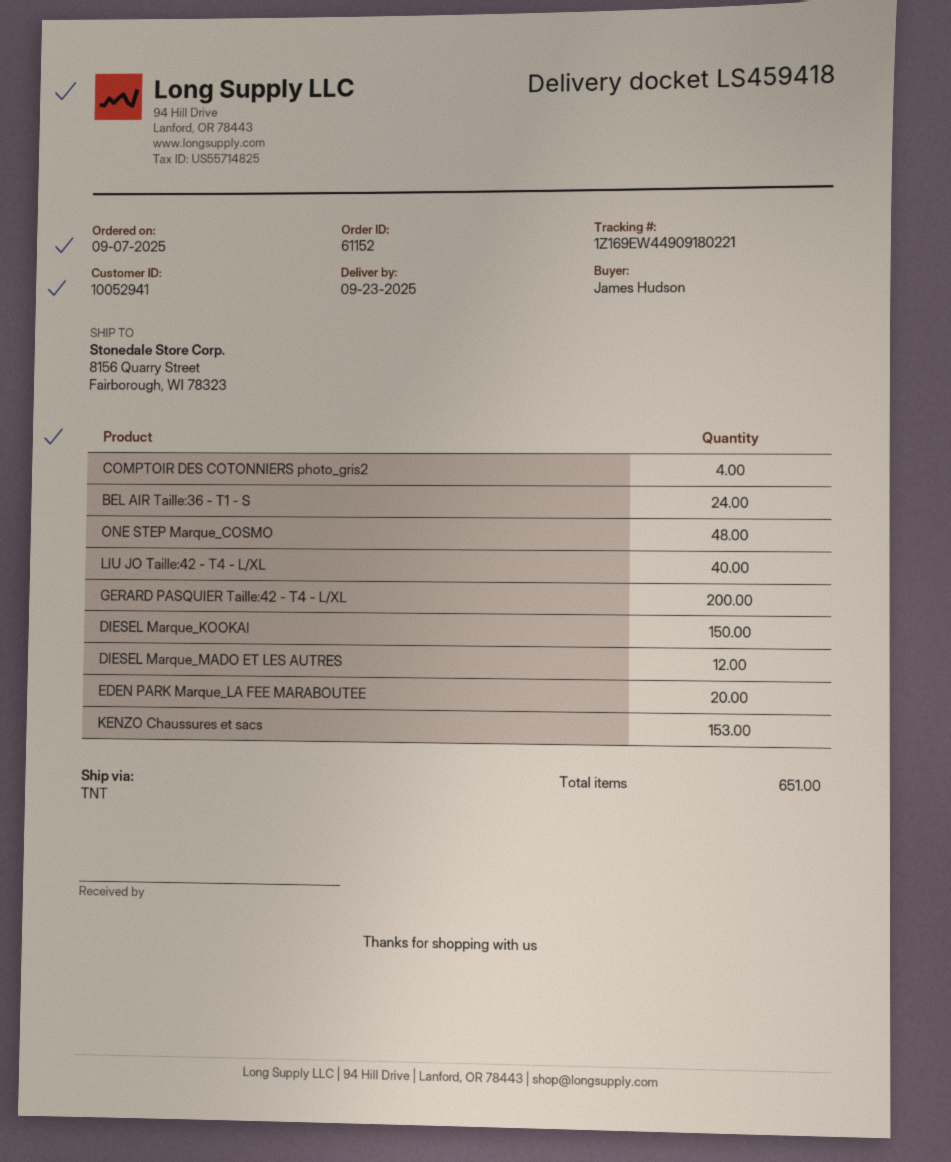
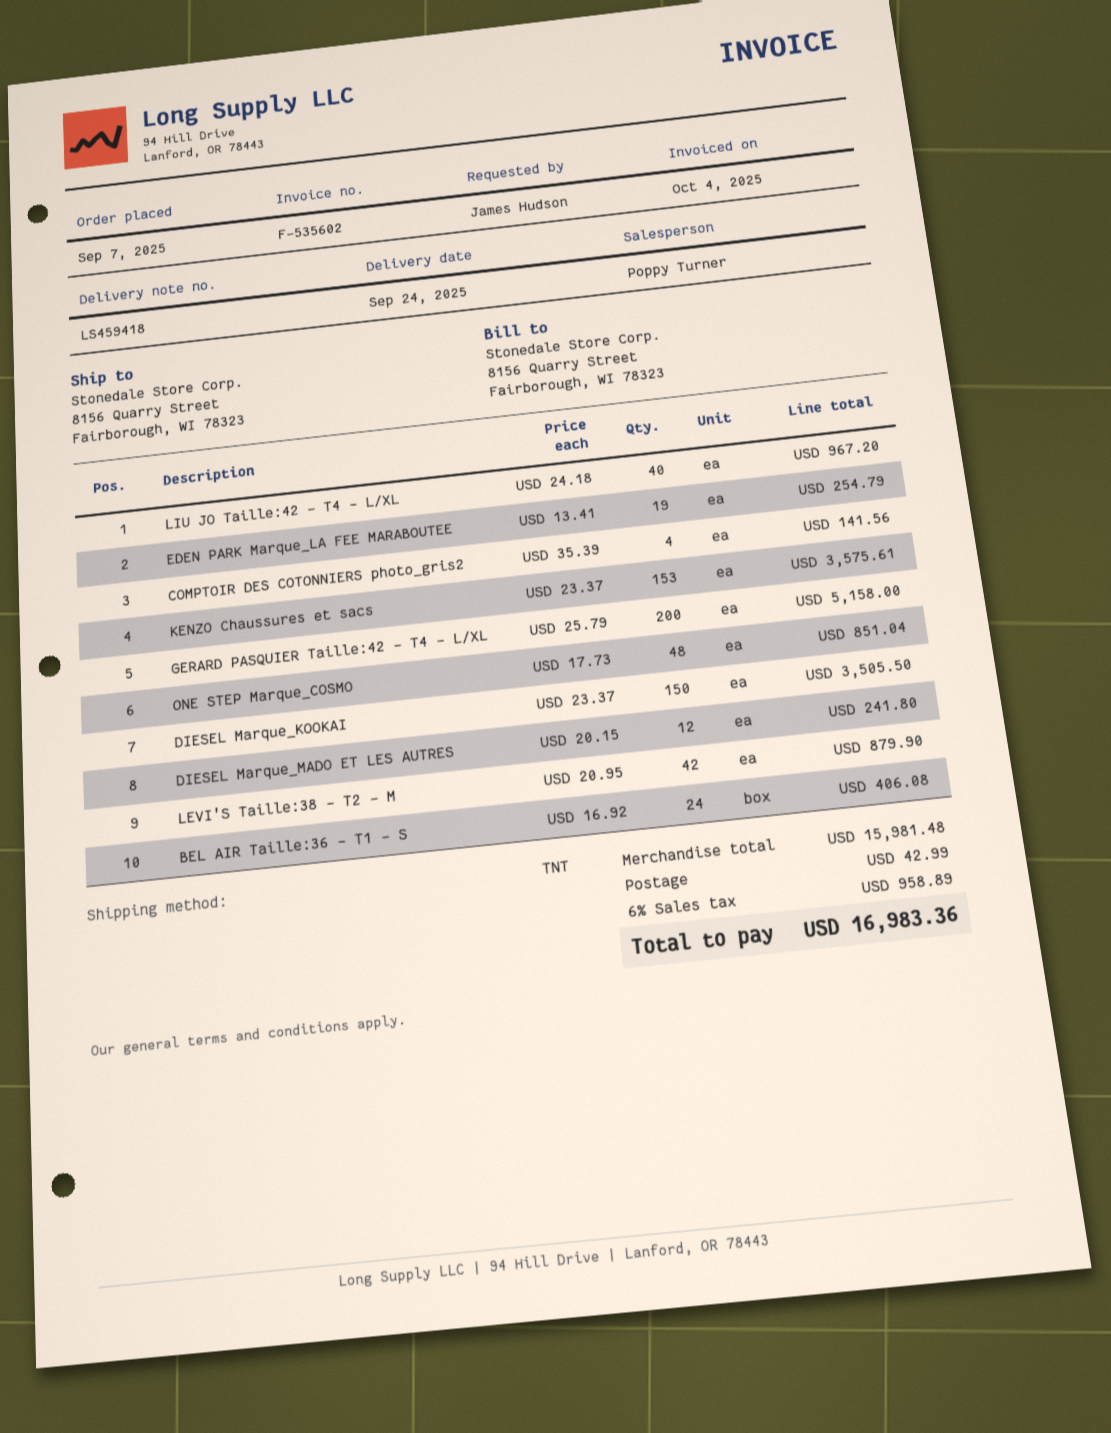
delivery date: 2025-09-23 -> 2025-09-24
EDEN PARK Marque_LA FEE MARABOUTEE: 20 -> 19
LEVI'S Taille:38 - T2 - M: none -> 42

